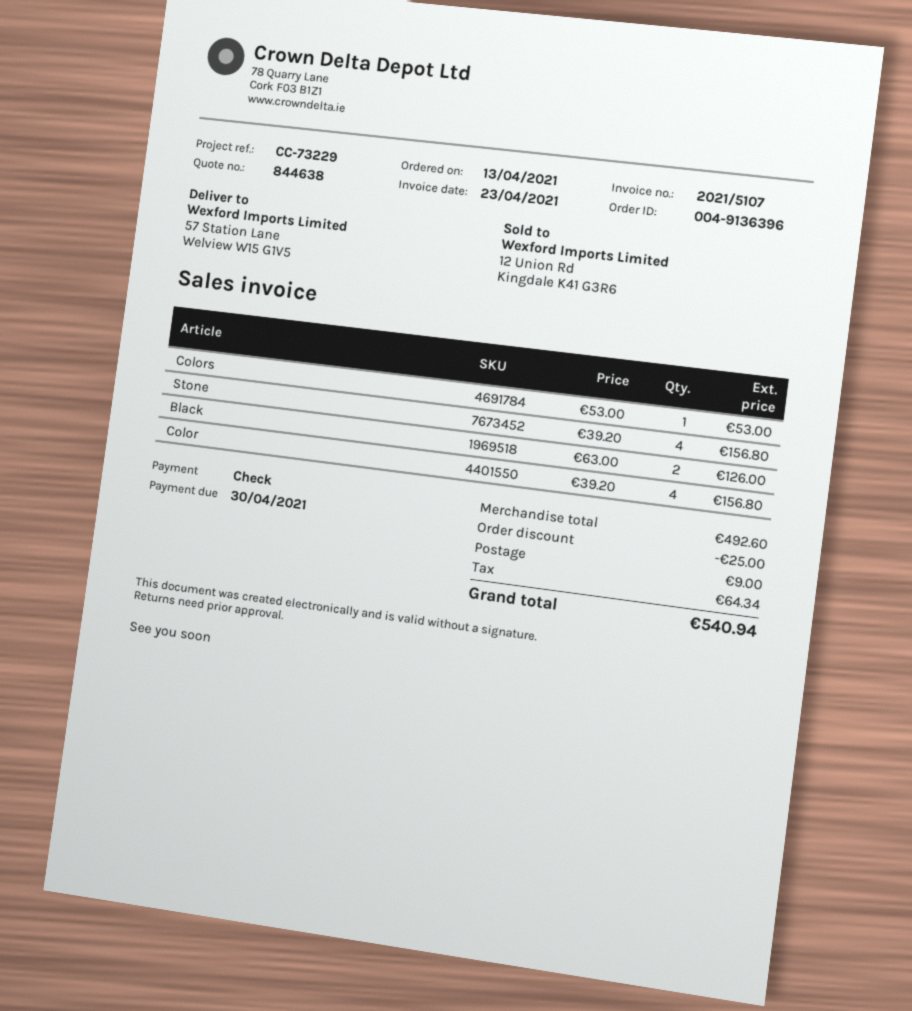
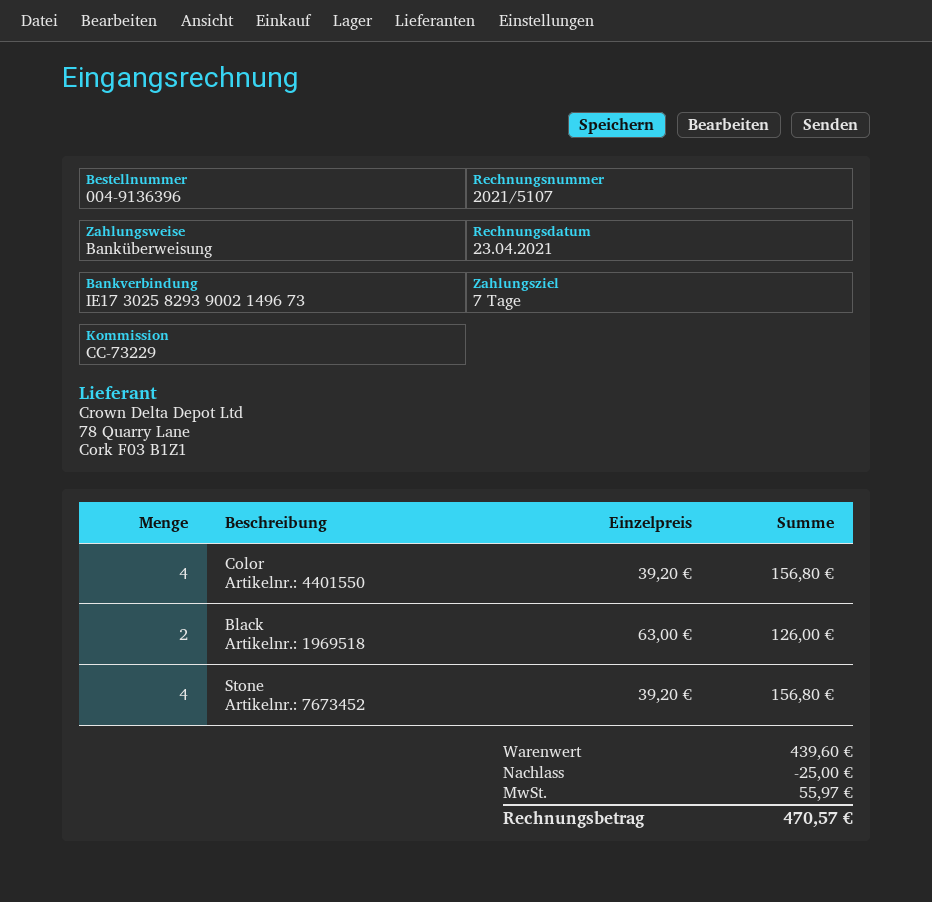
payment method: cheque -> bank transfer
Colors: 1 x 53.00 = 53.00 -> none
subtotal: 492.60 -> 439.60
shipping: 9.00 -> none
tax: 64.34 -> 55.97
total: 540.94 -> 470.57

